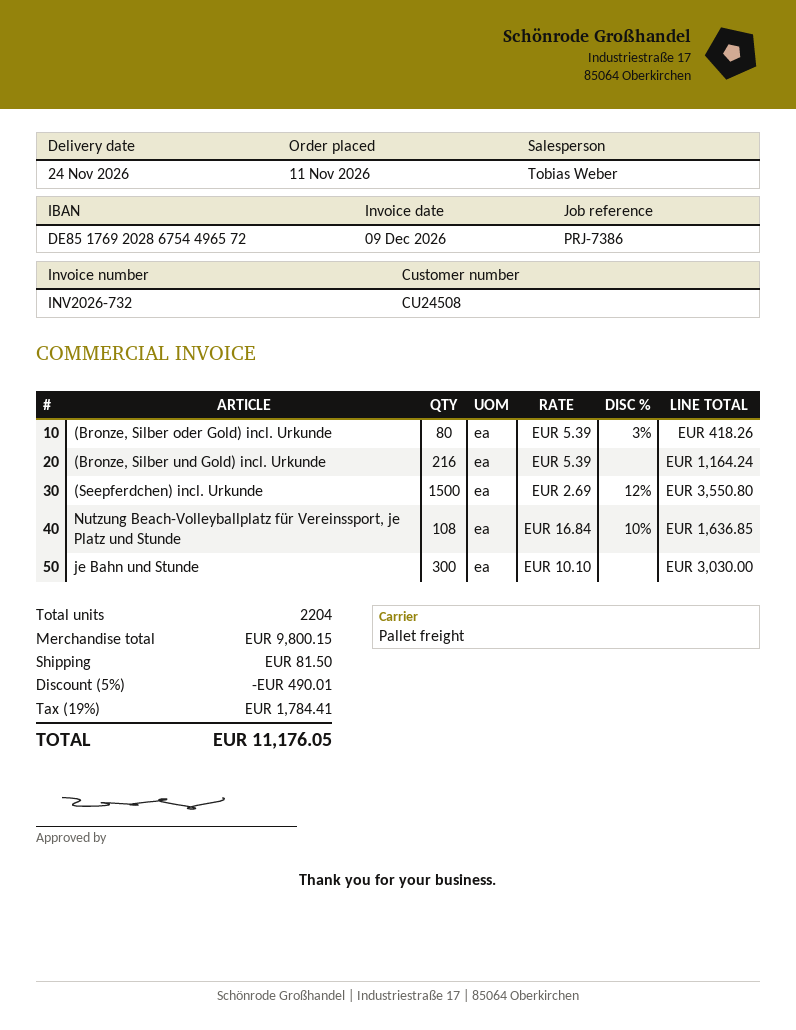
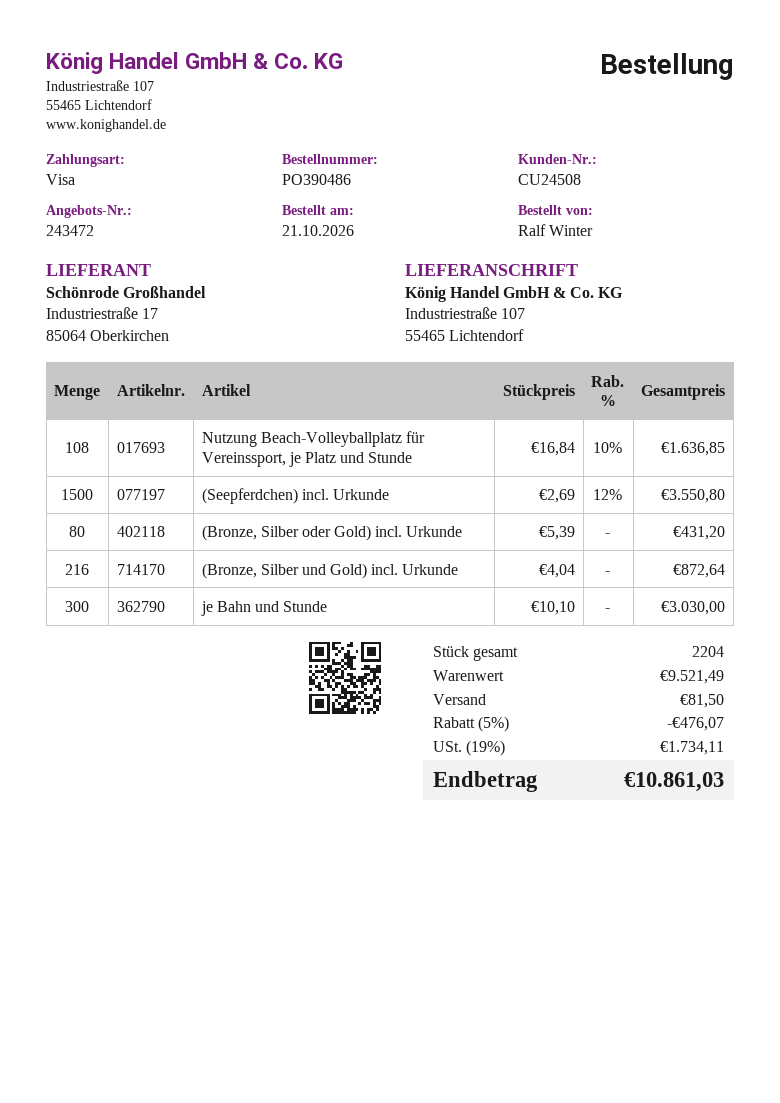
order date: 2026-11-11 -> 2026-10-21
(Bronze, Silber oder Gold) incl. Urkunde: 80 x 5.39 - 3% = 418.26 -> 80 x 5.39 = 431.20
(Bronze, Silber und Gold) incl. Urkunde: 216 x 5.39 = 1164.24 -> 216 x 4.04 = 872.64
subtotal: 9800.15 -> 9521.49
discount: 5% = 490.01 -> 5% = 476.07
tax: 19% = 1784.41 -> 19% = 1734.11
total: 11176.05 -> 10861.03

